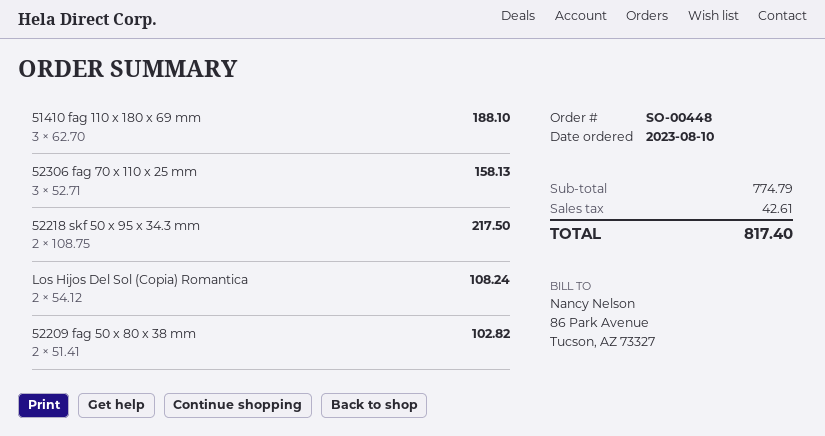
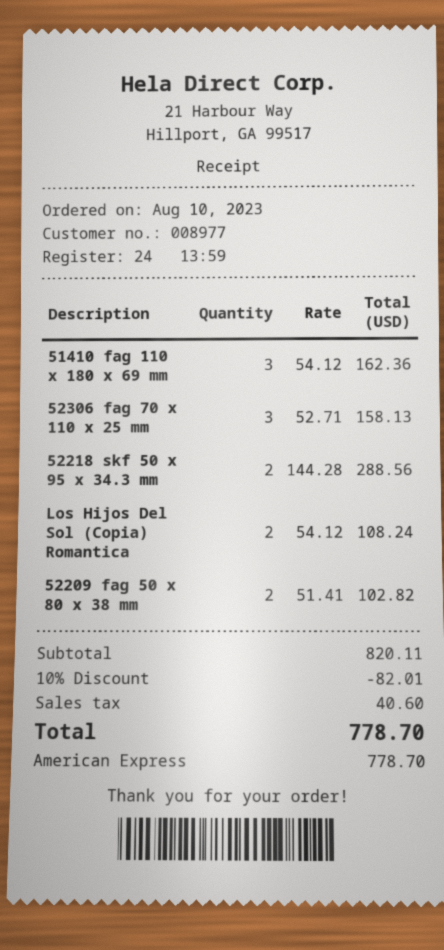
51410 fag 110 x 180 x 69 mm: 3 x 62.70 = 188.10 -> 3 x 54.12 = 162.36
52218 skf 50 x 95 x 34.3 mm: 2 x 108.75 = 217.50 -> 2 x 144.28 = 288.56
subtotal: 774.79 -> 820.11
discount: none -> 10% = 82.01
tax: 42.61 -> 40.60
total: 817.40 -> 778.70

